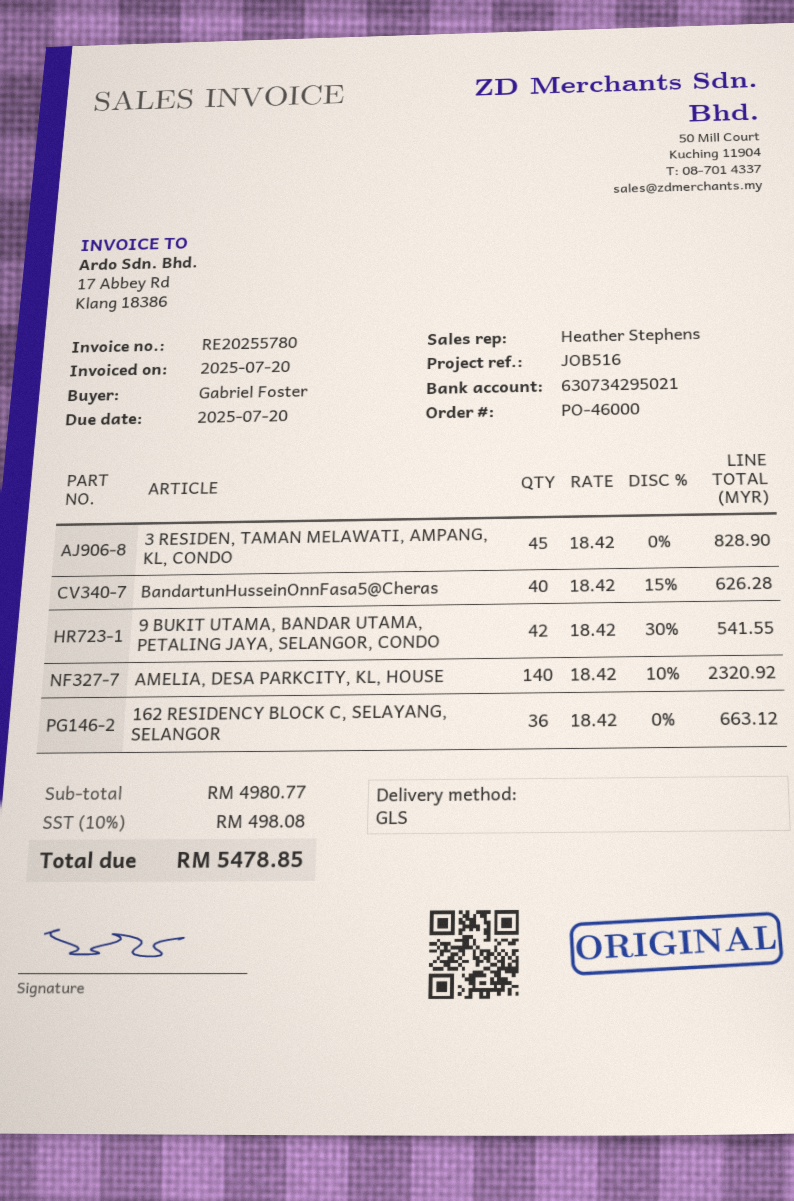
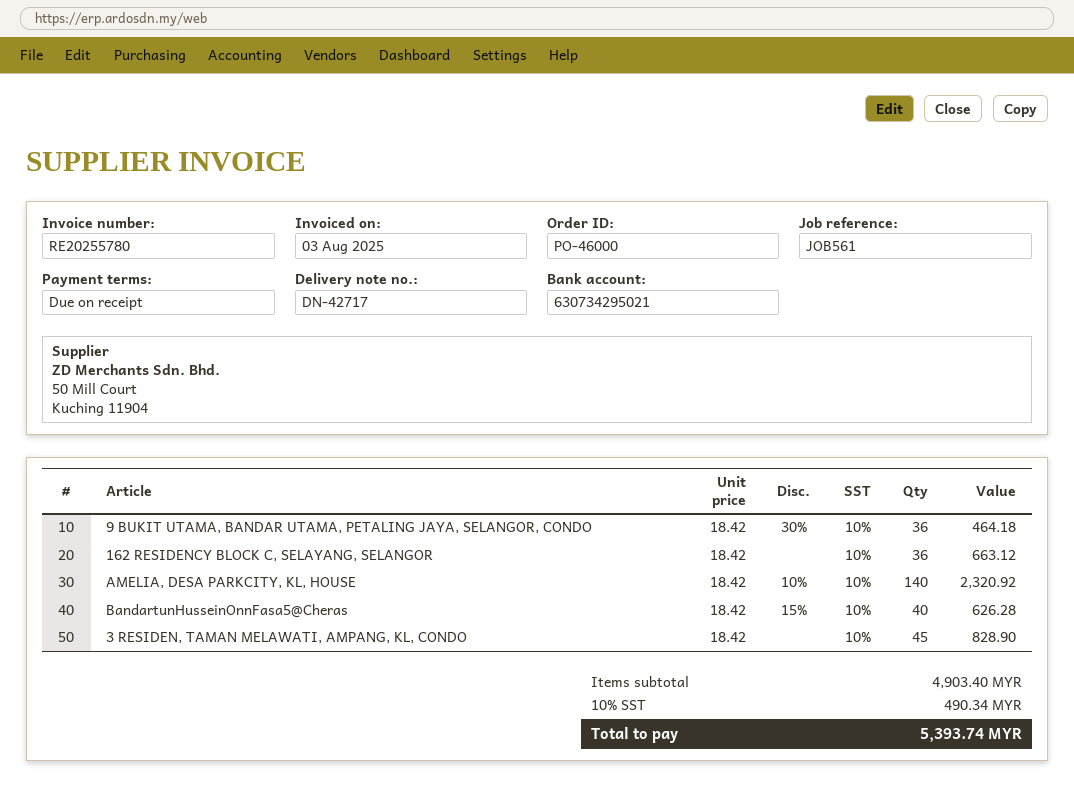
invoice date: 2025-07-20 -> 2025-08-03
reference: JOB516 -> JOB561
9 BUKIT UTAMA, BANDAR UTAMA, PETALING JAYA, SELANGOR, CONDO: 42 x 18.42 - 30% = 541.55 -> 36 x 18.42 - 30% = 464.18
subtotal: 4980.77 -> 4903.40
tax: 10% = 498.08 -> 10% = 490.34
total: 5478.85 -> 5393.74

